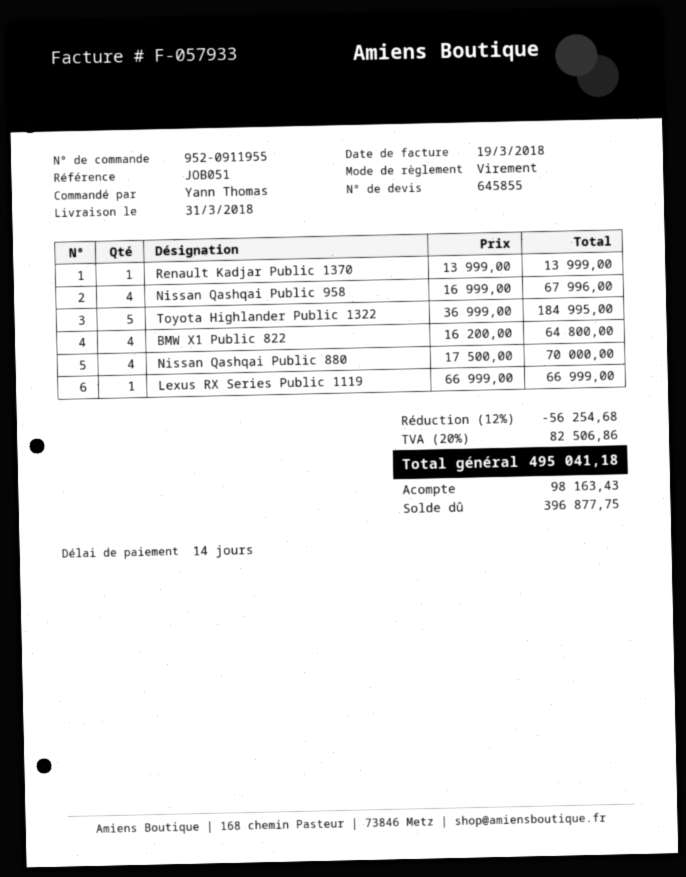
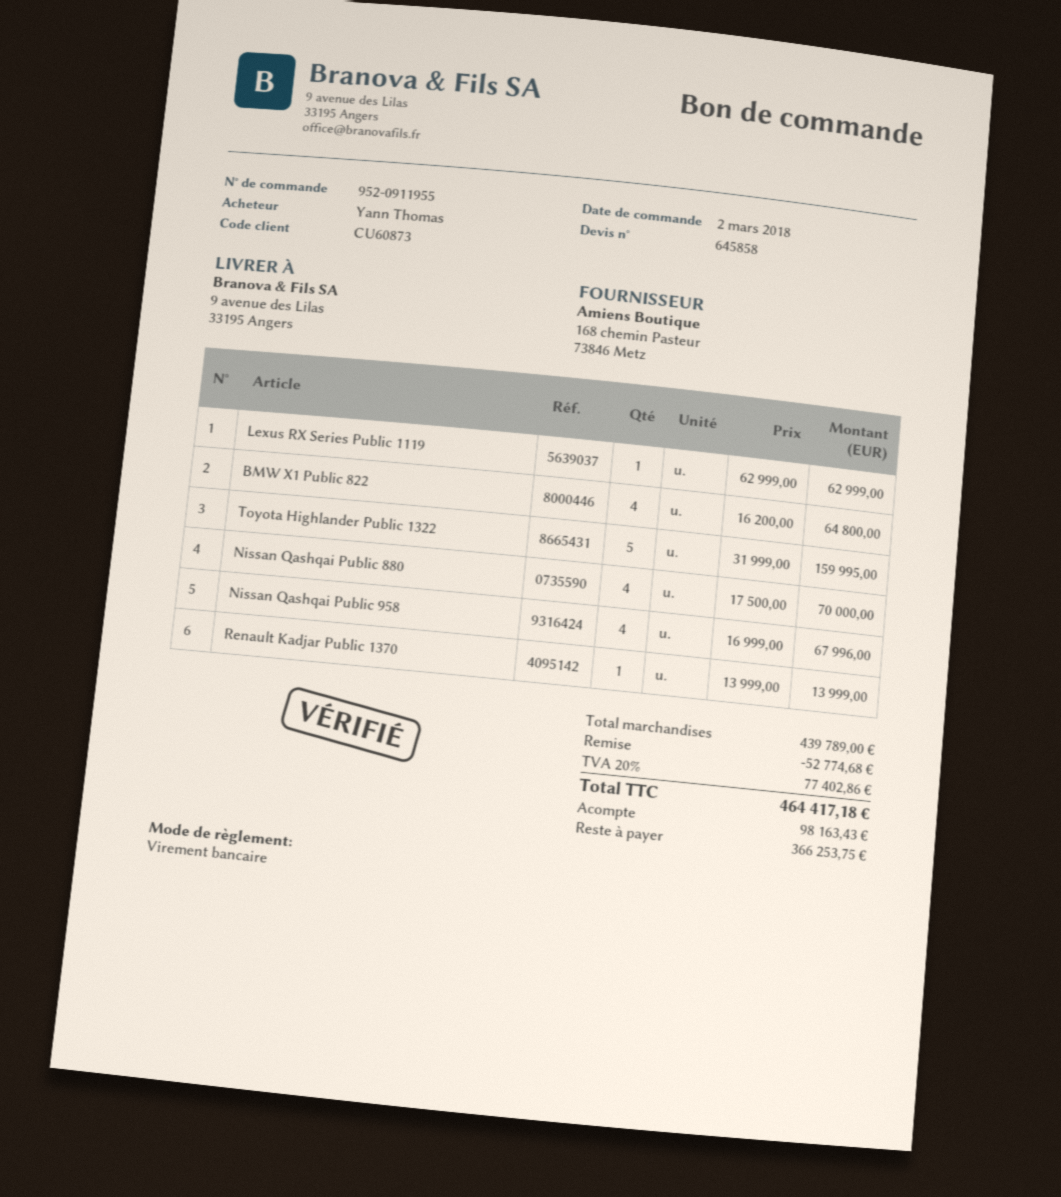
quote number: 645855 -> 645858
Toyota Highlander Public 1322: 5 x 36999.00 = 184995.00 -> 5 x 31999.00 = 159995.00
Lexus RX Series Public 1119: 1 x 66999.00 = 66999.00 -> 1 x 62999.00 = 62999.00
discount: 56254.68 -> 52774.68
tax: 20% = 82506.86 -> 20% = 77402.86
total: 495041.18 -> 464417.18
balance: 396877.75 -> 366253.75

